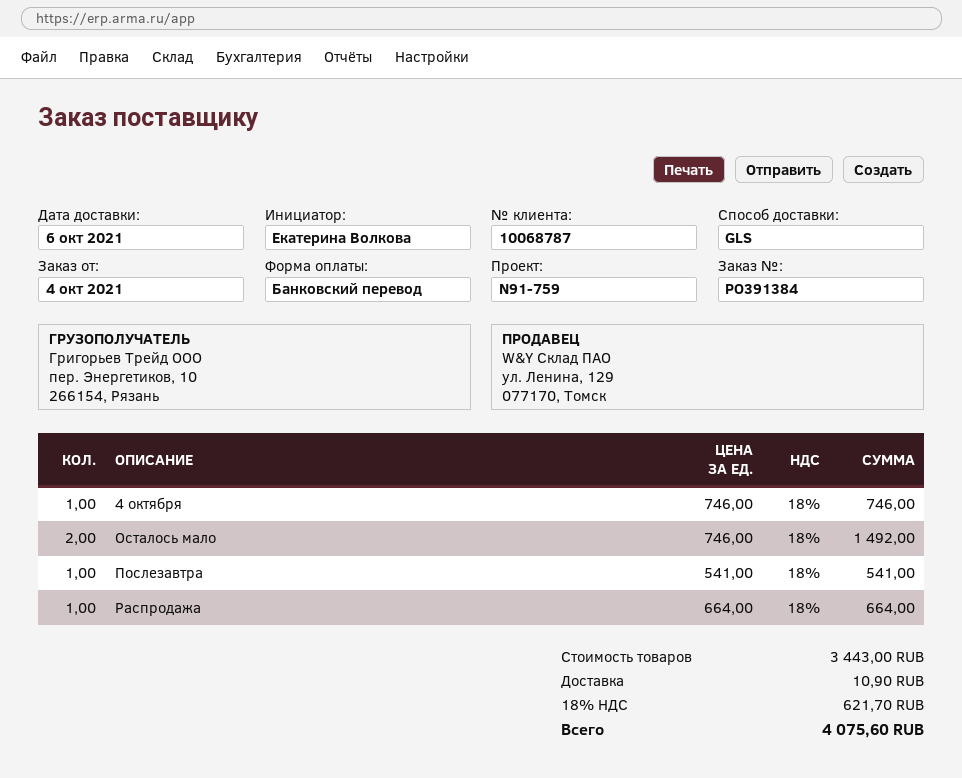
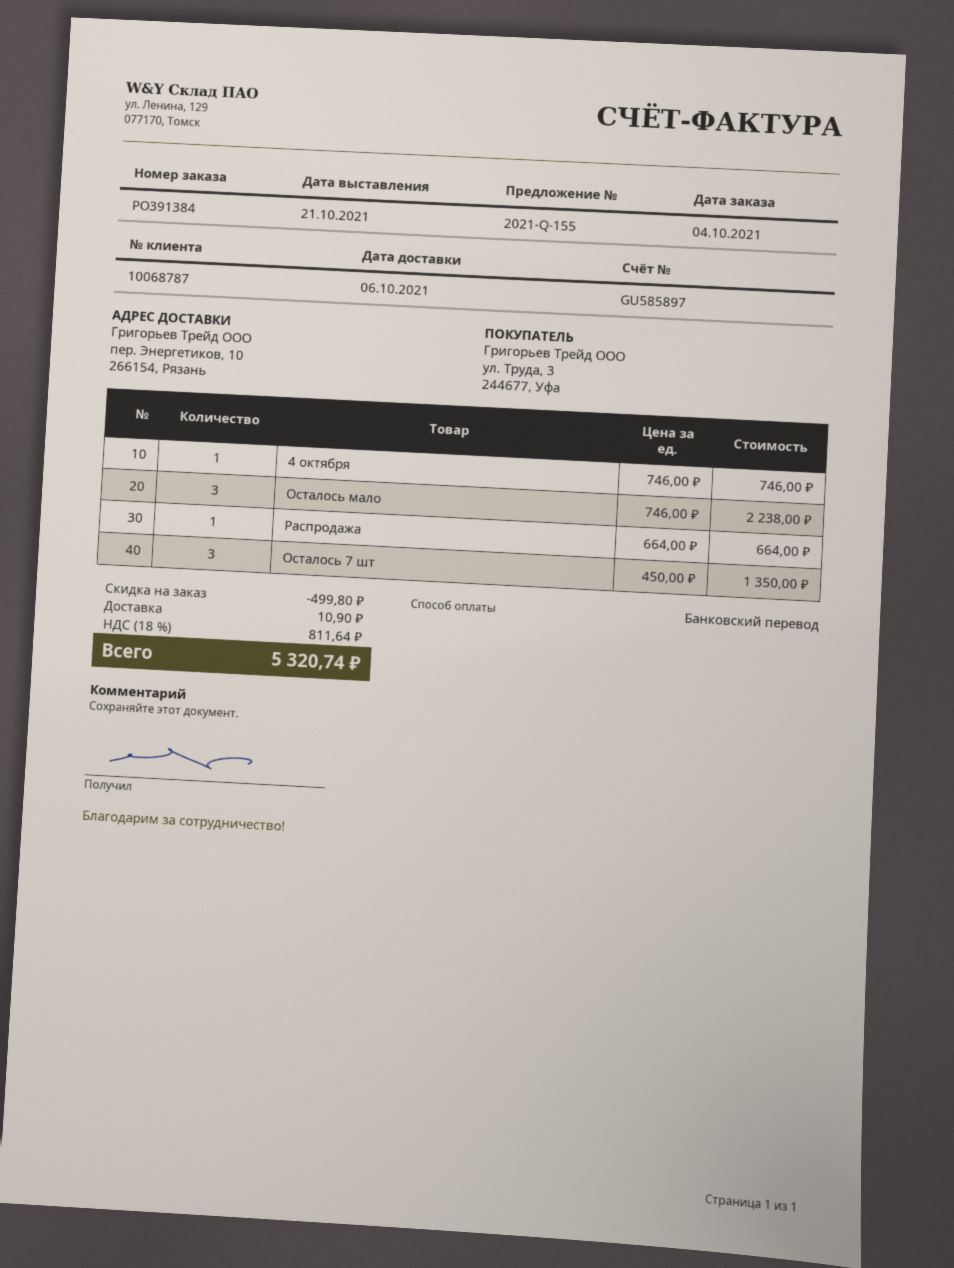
Осталось мало: 2 x 746.00 = 1492.00 -> 3 x 746.00 = 2238.00
Послезавтра: 1 x 541.00 = 541.00 -> none
Осталось 7 шт: none -> 3 x 450.00 = 1350.00
discount: none -> 499.80
tax: 18% = 621.70 -> 18% = 811.64
total: 4075.60 -> 5320.74

